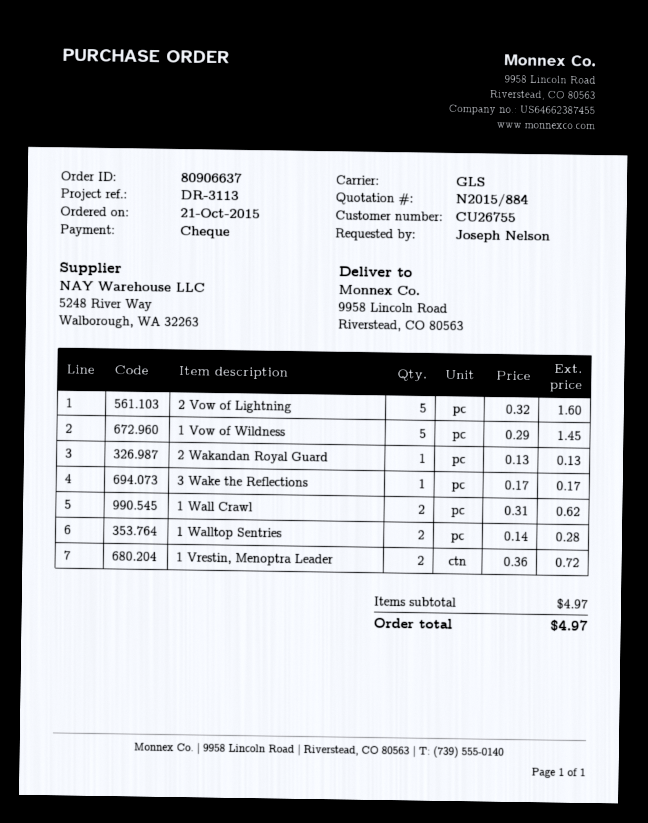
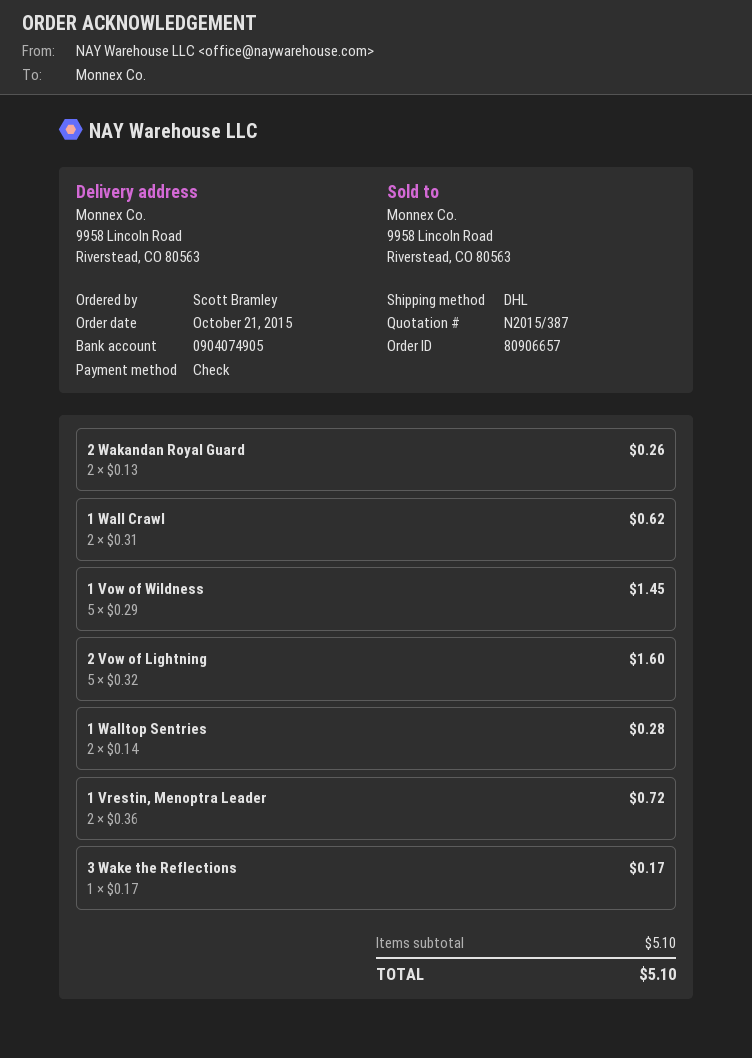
quote number: N2015/884 -> N2015/387
order number: 80906637 -> 80906657
ordered by: Joseph Nelson -> Scott Bramley
shipping method: GLS -> DHL
2 Wakandan Royal Guard: 1 x 0.13 = 0.13 -> 2 x 0.13 = 0.26
subtotal: 4.97 -> 5.10
total: 4.97 -> 5.10

